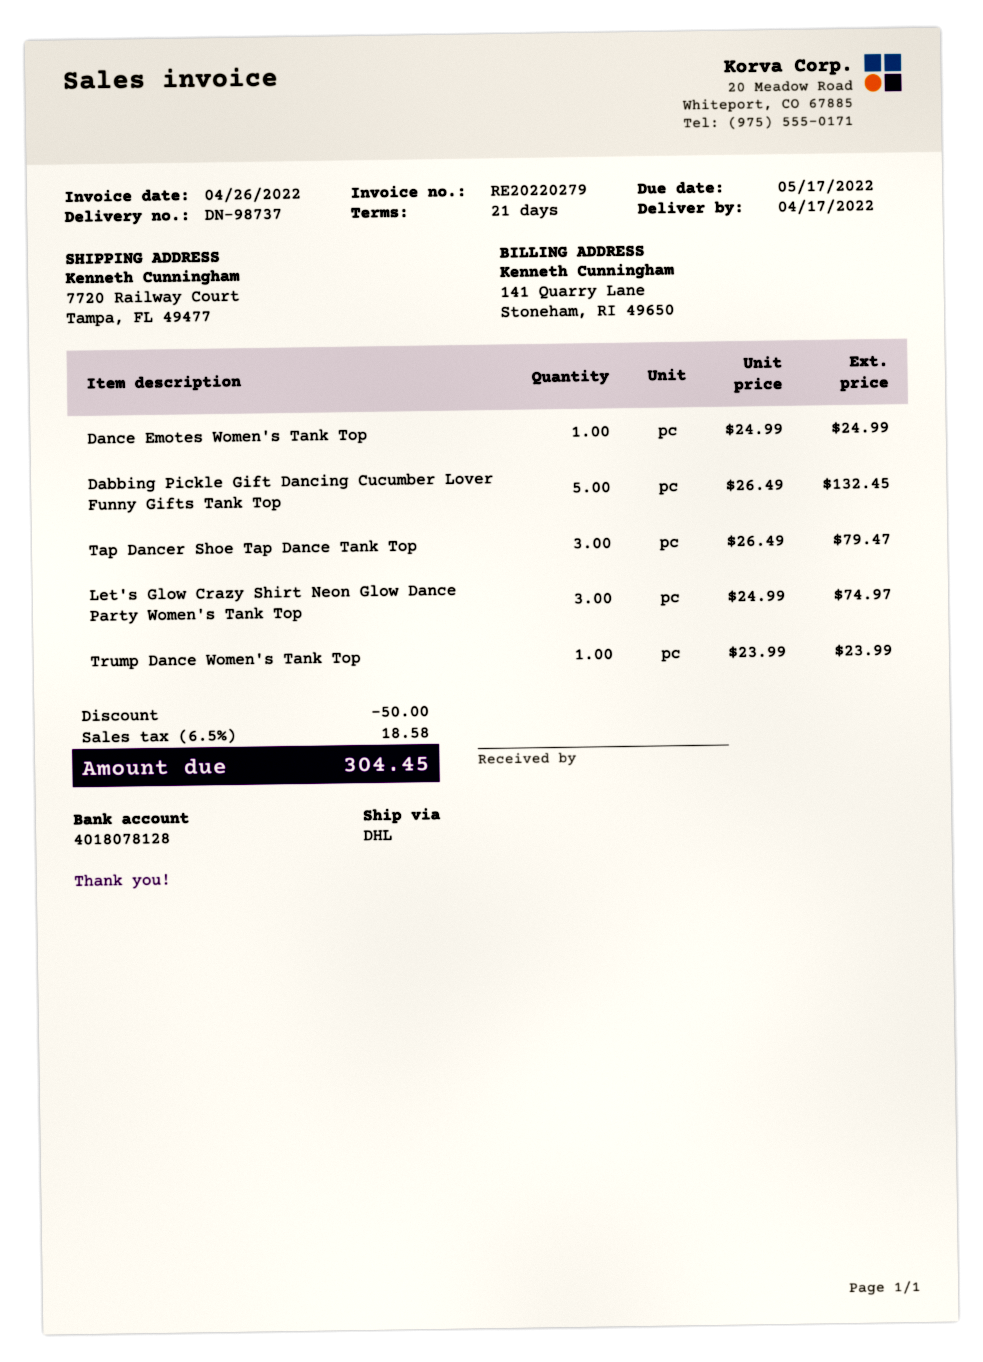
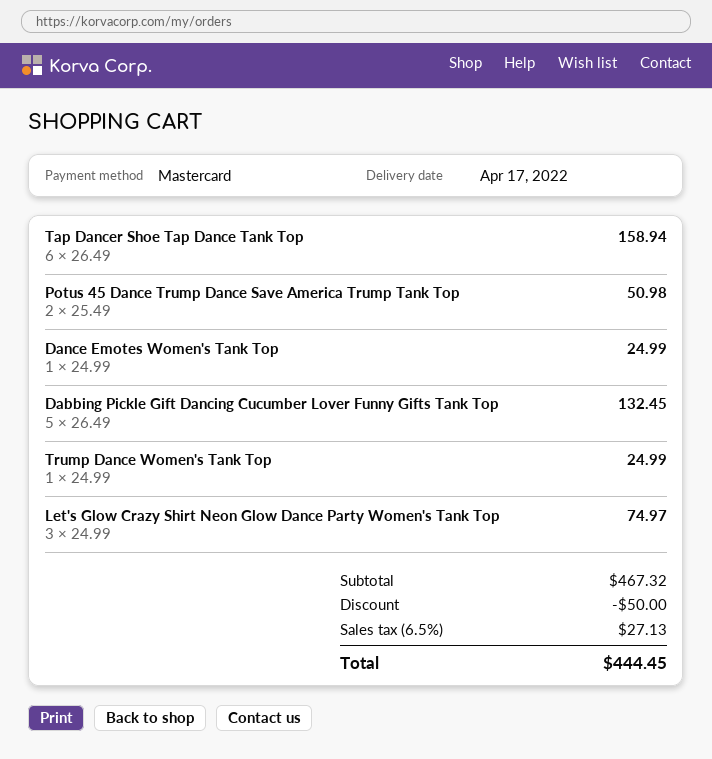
Tap Dancer Shoe Tap Dance Tank Top: 3 x 26.49 = 79.47 -> 6 x 26.49 = 158.94
Trump Dance Women's Tank Top: 1 x 23.99 = 23.99 -> 1 x 24.99 = 24.99
Potus 45 Dance Trump Dance Save America Trump Tank Top: none -> 2 x 25.49 = 50.98
tax: 6.5% = 18.58 -> 6.5% = 27.13
total: 304.45 -> 444.45

